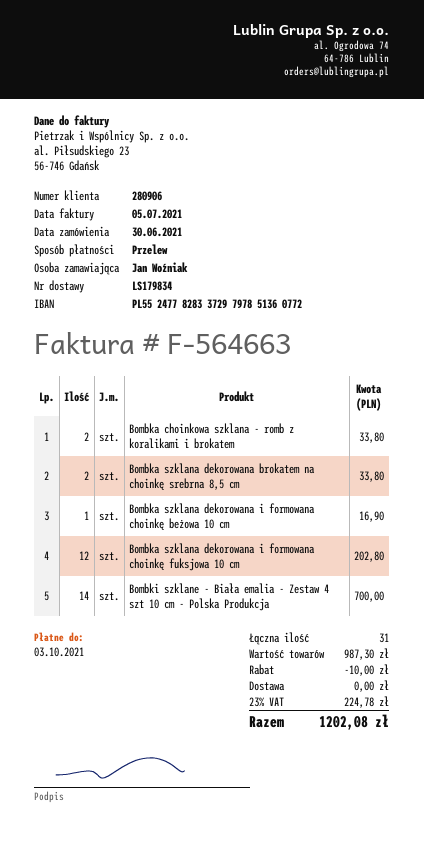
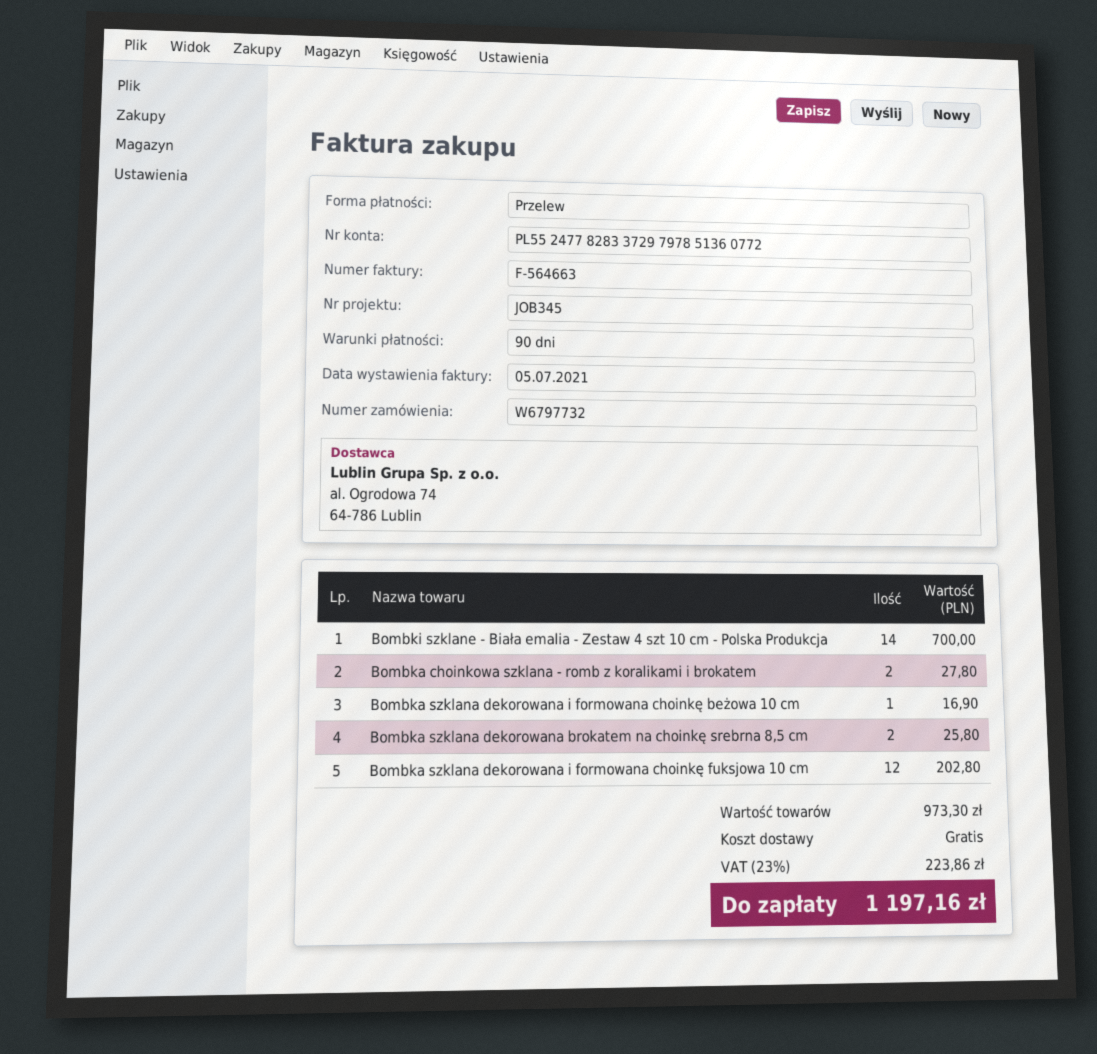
Bombka choinkowa szklana - romb z koralikami i brokatem: 2 for 33.80 -> 2 for 27.80
Bombka szklana dekorowana brokatem na choinkę srebrna 8,5 cm: 2 for 33.80 -> 2 for 25.80
subtotal: 987.30 -> 973.30
discount: 10.00 -> none
tax: 23% = 224.78 -> 23% = 223.86
total: 1202.08 -> 1197.16

